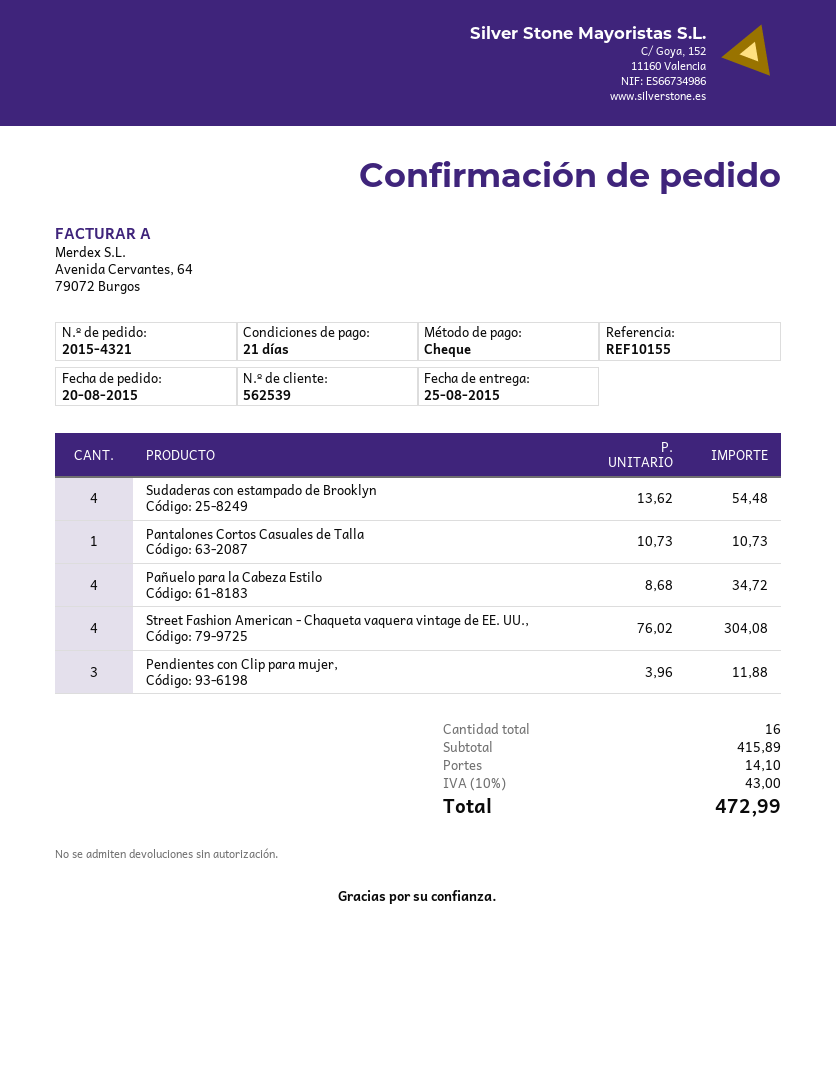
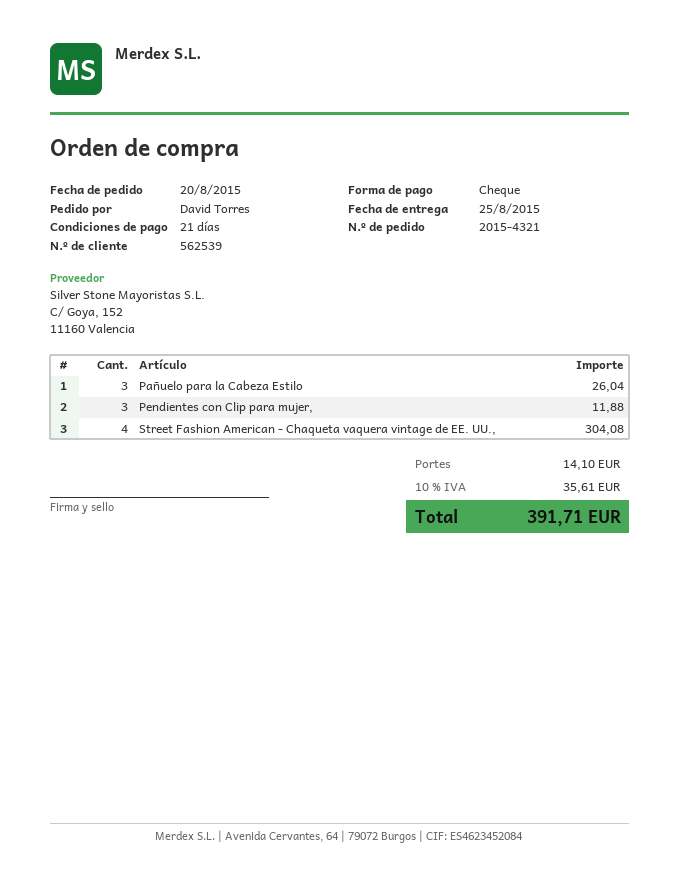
Sudaderas con estampado de Brooklyn: 4 for 54.48 -> none
Pantalones Cortos Casuales de Talla: 1 for 10.73 -> none
Pañuelo para la Cabeza Estilo: 4 for 34.72 -> 3 for 26.04
tax: 10% = 43.00 -> 10% = 35.61
total: 472.99 -> 391.71

